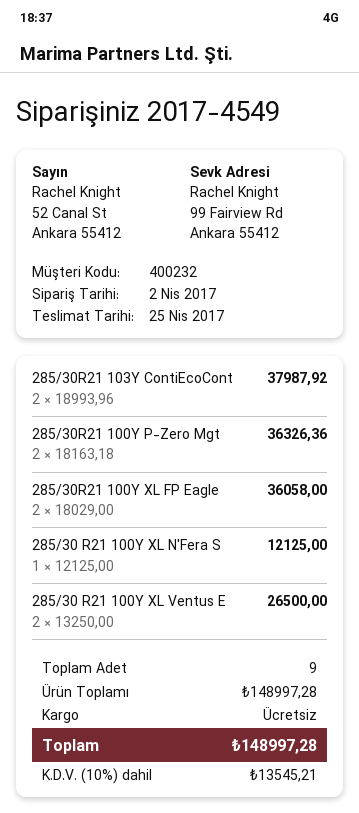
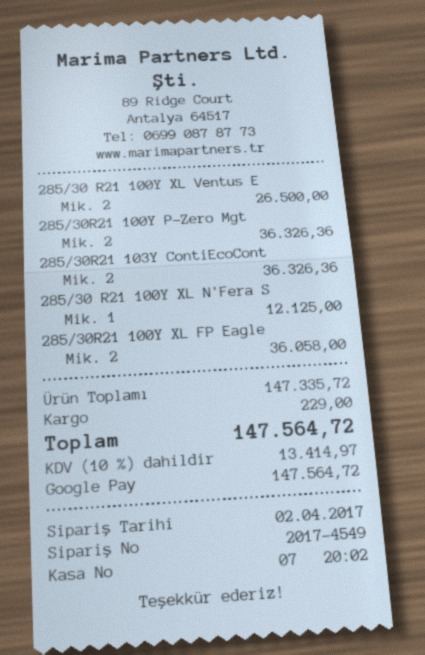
285/30R21 103Y ContiEcoCont: 2 for 37987.92 -> 2 for 36326.36
subtotal: 148997.28 -> 147335.72
shipping: 0.00 -> 229.00
tax: 10% = 13545.21 -> 10% = 13414.97
total: 148997.28 -> 147564.72

